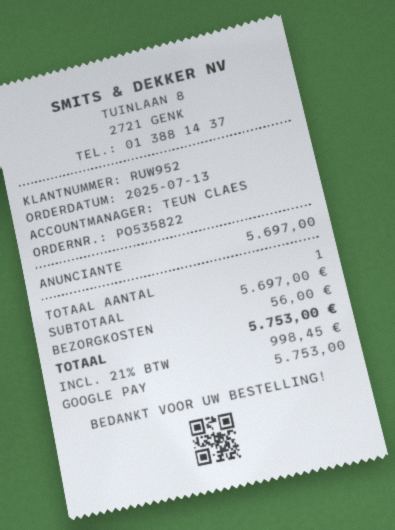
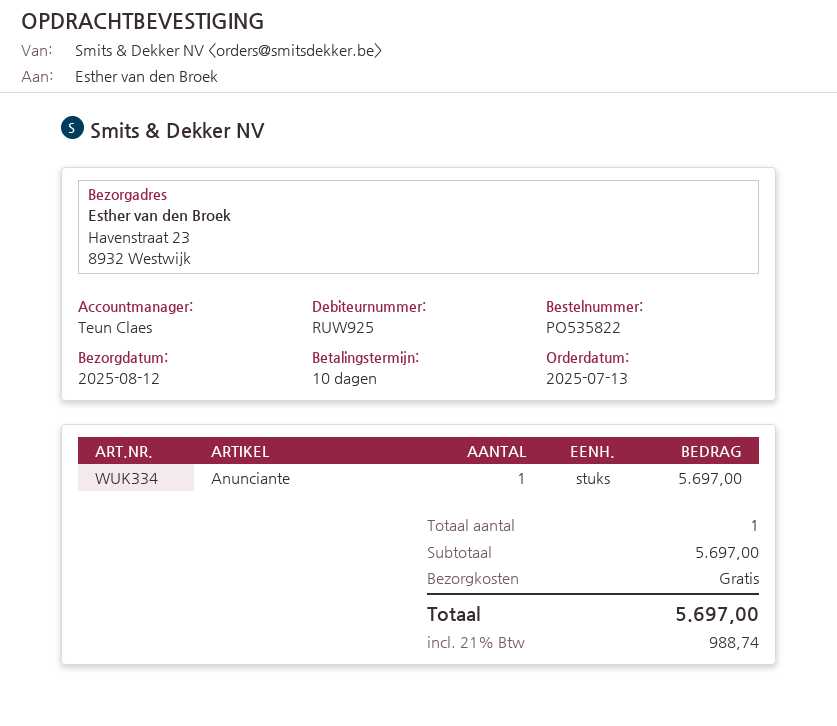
customer number: RUW952 -> RUW925
shipping: 56.00 -> 0.00
tax: 21% = 998.45 -> 21% = 988.74
total: 5753.00 -> 5697.00

